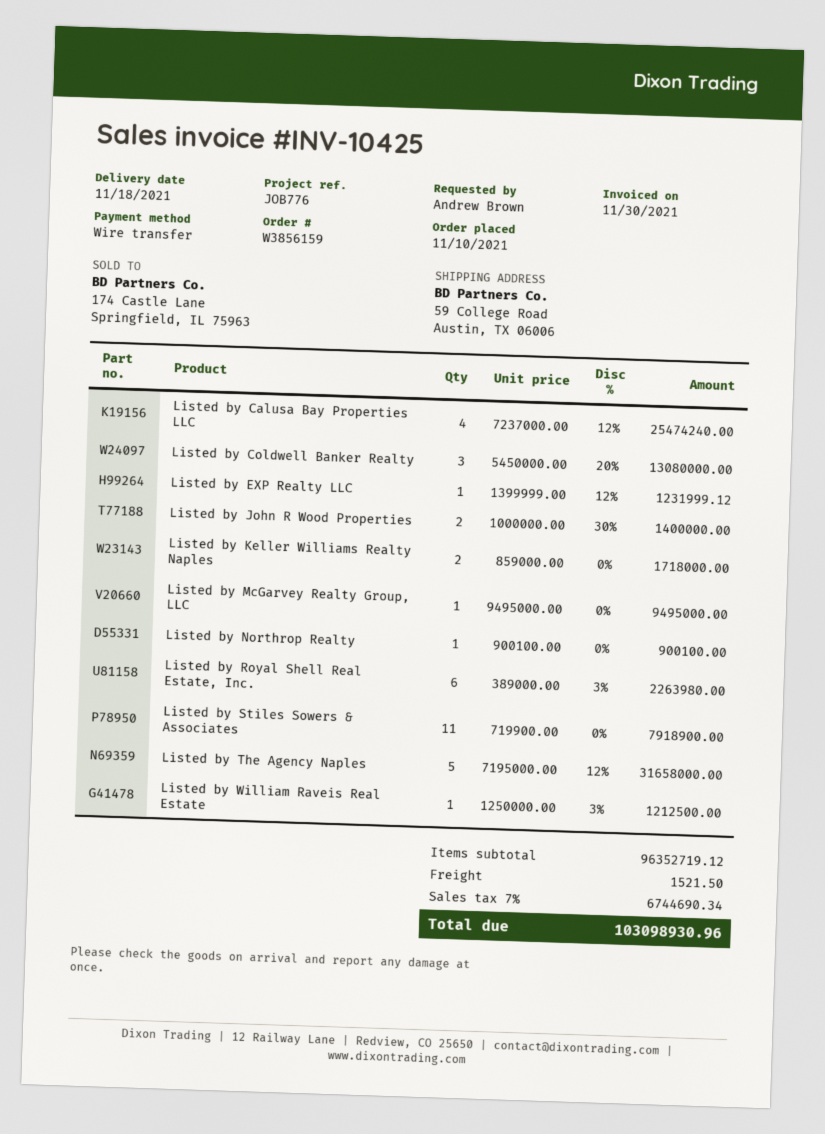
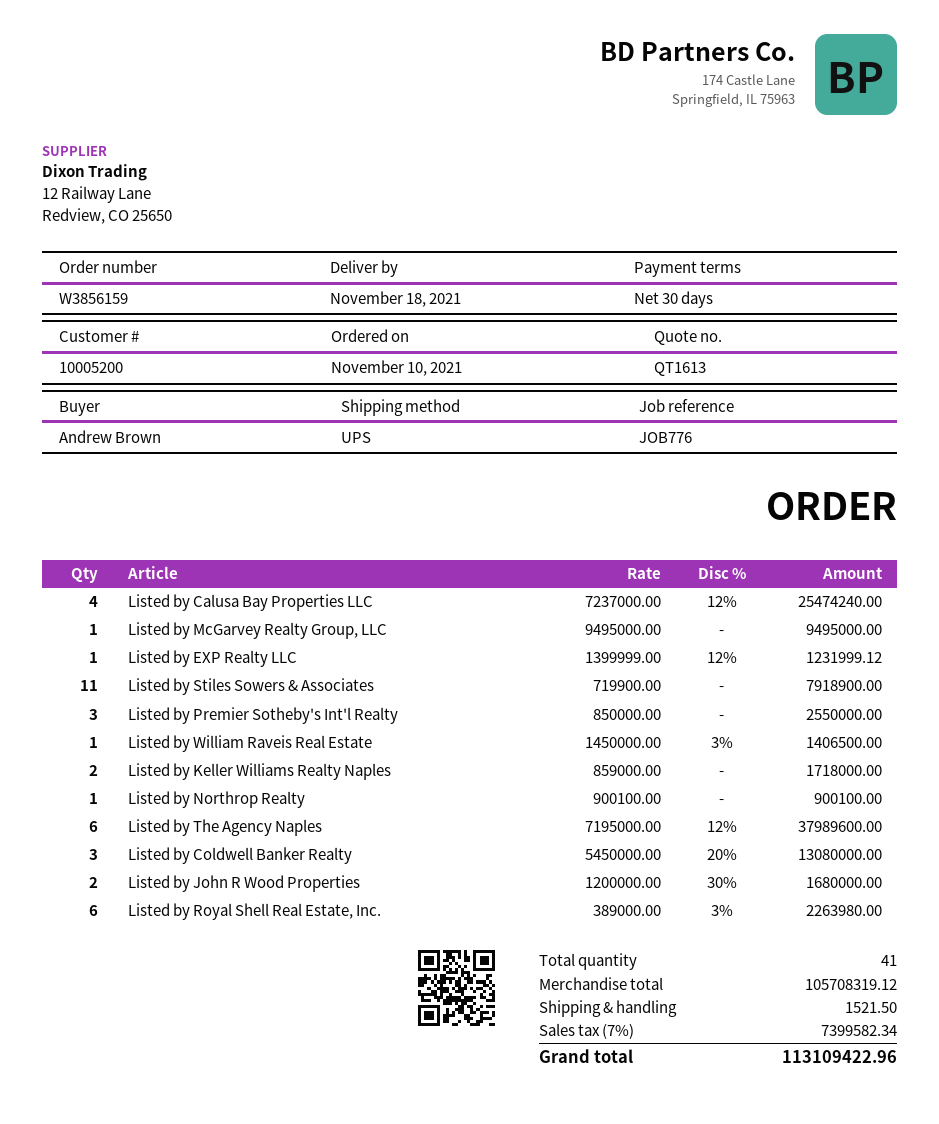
Listed by John R Wood Properties: 2 x 1000000.00 - 30% = 1400000.00 -> 2 x 1200000.00 - 30% = 1680000.00
Listed by The Agency Naples: 5 x 7195000.00 - 12% = 31658000.00 -> 6 x 7195000.00 - 12% = 37989600.00
Listed by William Raveis Real Estate: 1 x 1250000.00 - 3% = 1212500.00 -> 1 x 1450000.00 - 3% = 1406500.00
Listed by Premier Sotheby's Int'l Realty: none -> 3 x 850000.00 = 2550000.00
subtotal: 96352719.12 -> 105708319.12
tax: 7% = 6744690.34 -> 7% = 7399582.34
total: 103098930.96 -> 113109422.96

